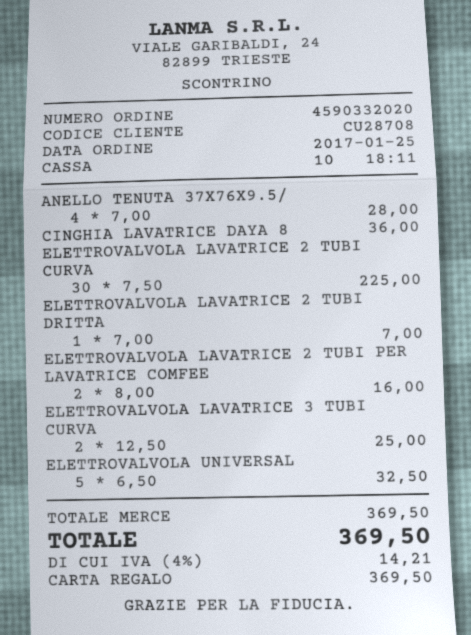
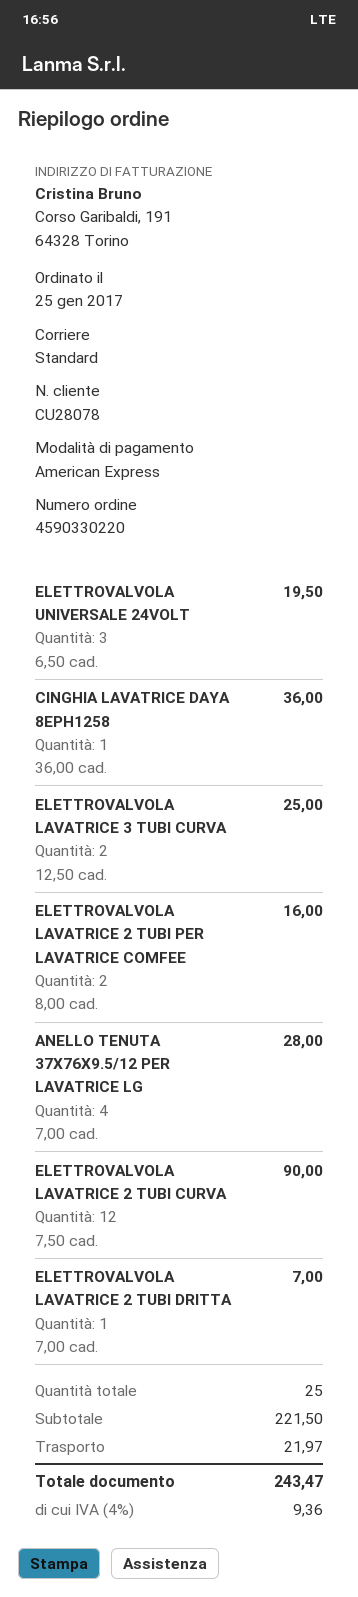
order number: 4590332020 -> 4590330220
customer number: CU28708 -> CU28078
payment method: gift card -> American Express
ELETTROVALVOLA LAVATRICE 2 TUBI CURVA: 30 x 7.50 = 225.00 -> 12 x 7.50 = 90.00
ELETTROVALVOLA UNIVERSAL: 5 x 6.50 = 32.50 -> 3 x 6.50 = 19.50
subtotal: 369.50 -> 221.50
shipping: none -> 21.97
tax: 4% = 14.21 -> 4% = 9.36
total: 369.50 -> 243.47

